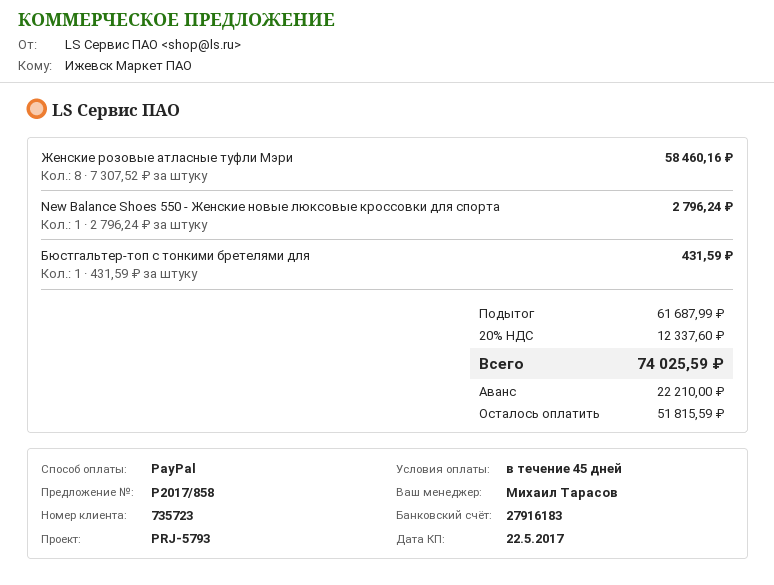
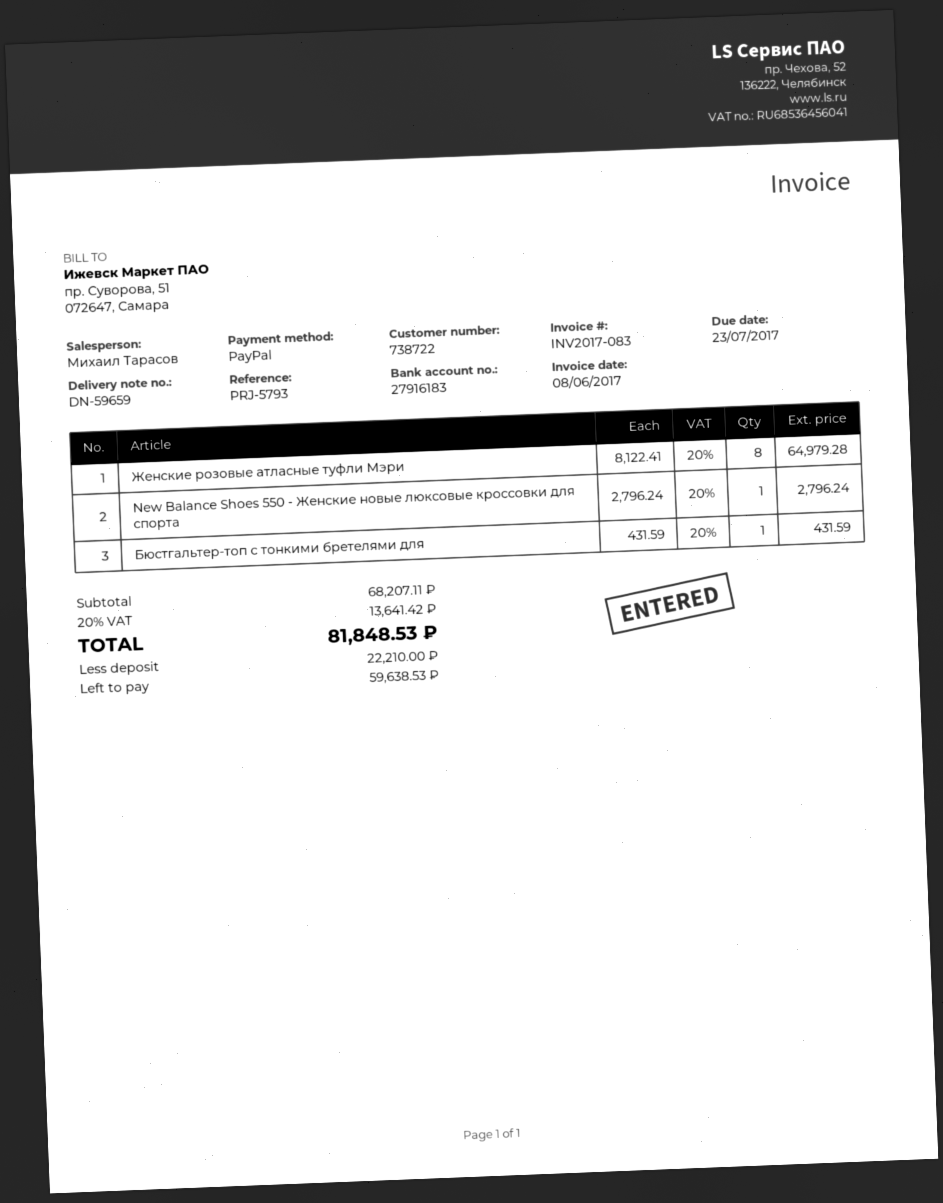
customer number: 735723 -> 738722
Женские розовые атласные туфли Мэри: 8 x 7307.52 = 58460.16 -> 8 x 8122.41 = 64979.28
subtotal: 61687.99 -> 68207.11
tax: 20% = 12337.60 -> 20% = 13641.42
total: 74025.59 -> 81848.53
balance: 51815.59 -> 59638.53

